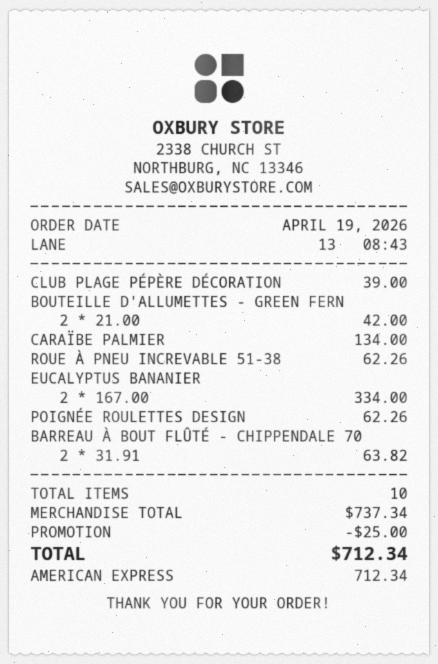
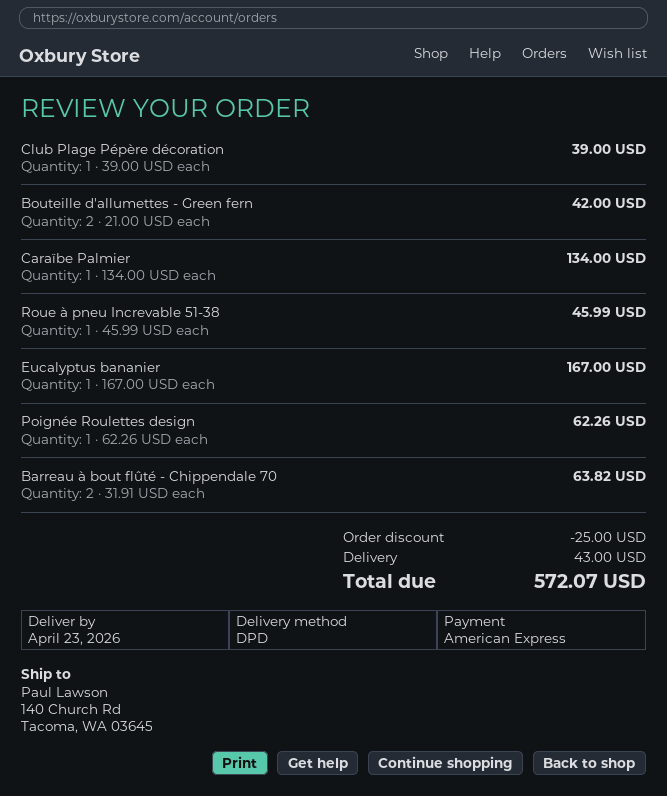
ROUE À PNEU INCREVABLE 51-38: 1 x 62.26 = 62.26 -> 1 x 45.99 = 45.99
EUCALYPTUS BANANIER: 2 x 167.00 = 334.00 -> 1 x 167.00 = 167.00
shipping: none -> 43.00
total: 712.34 -> 572.07

